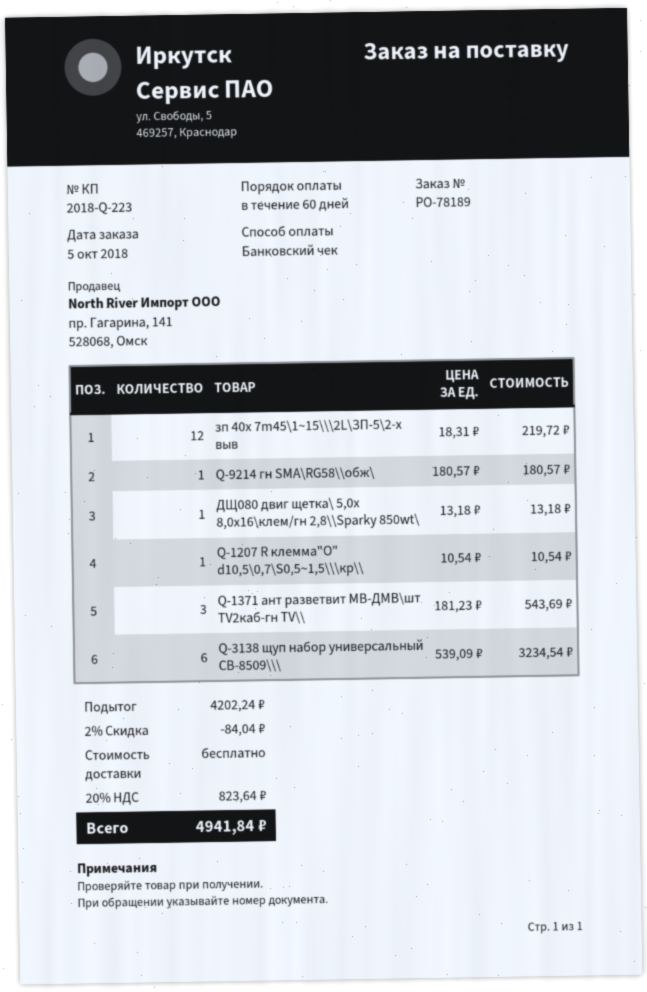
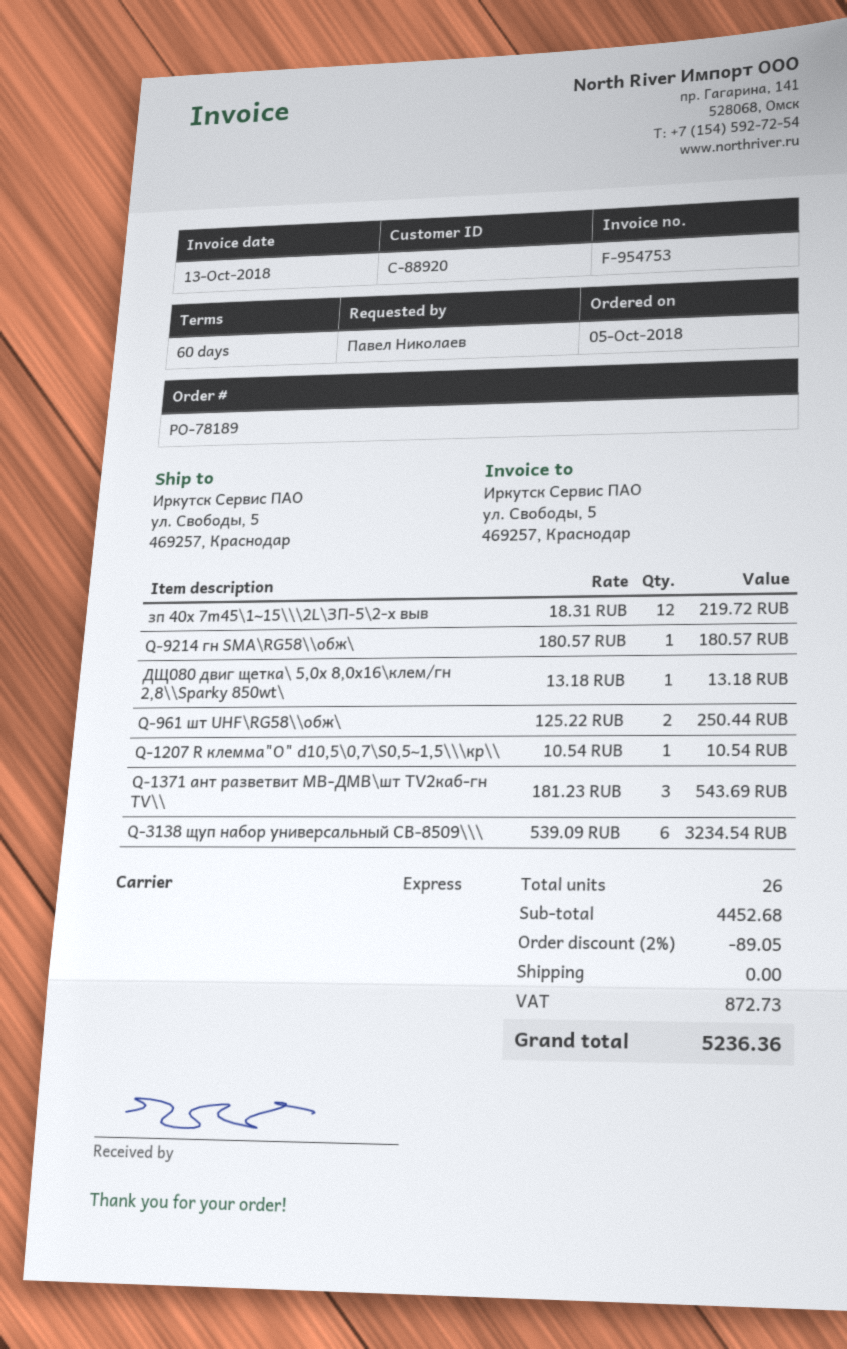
Q-961 шт UHF\RG58\\обж\: none -> 2 x 125.22 = 250.44
subtotal: 4202.24 -> 4452.68
discount: 2% = 84.04 -> 2% = 89.05
tax: 823.64 -> 872.73
total: 4941.84 -> 5236.36

